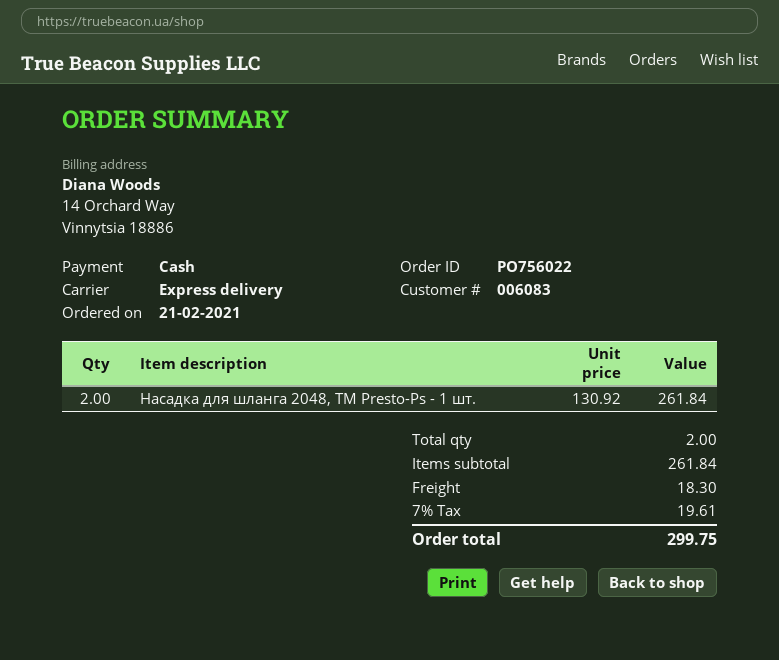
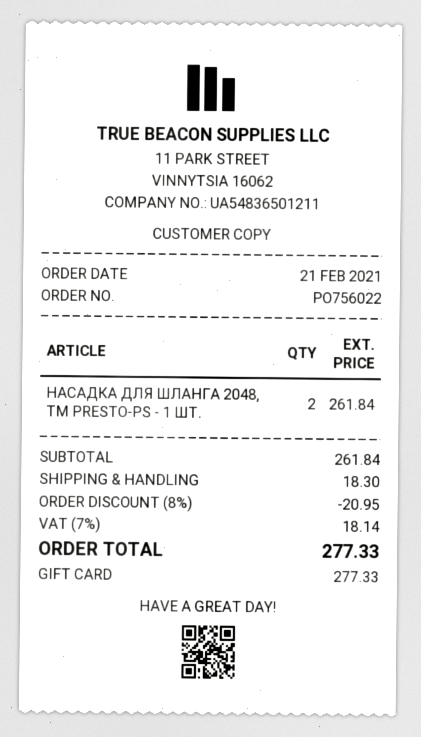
payment method: cash -> gift card
discount: none -> 8% = 20.95
tax: 7% = 19.61 -> 7% = 18.14
total: 299.75 -> 277.33

